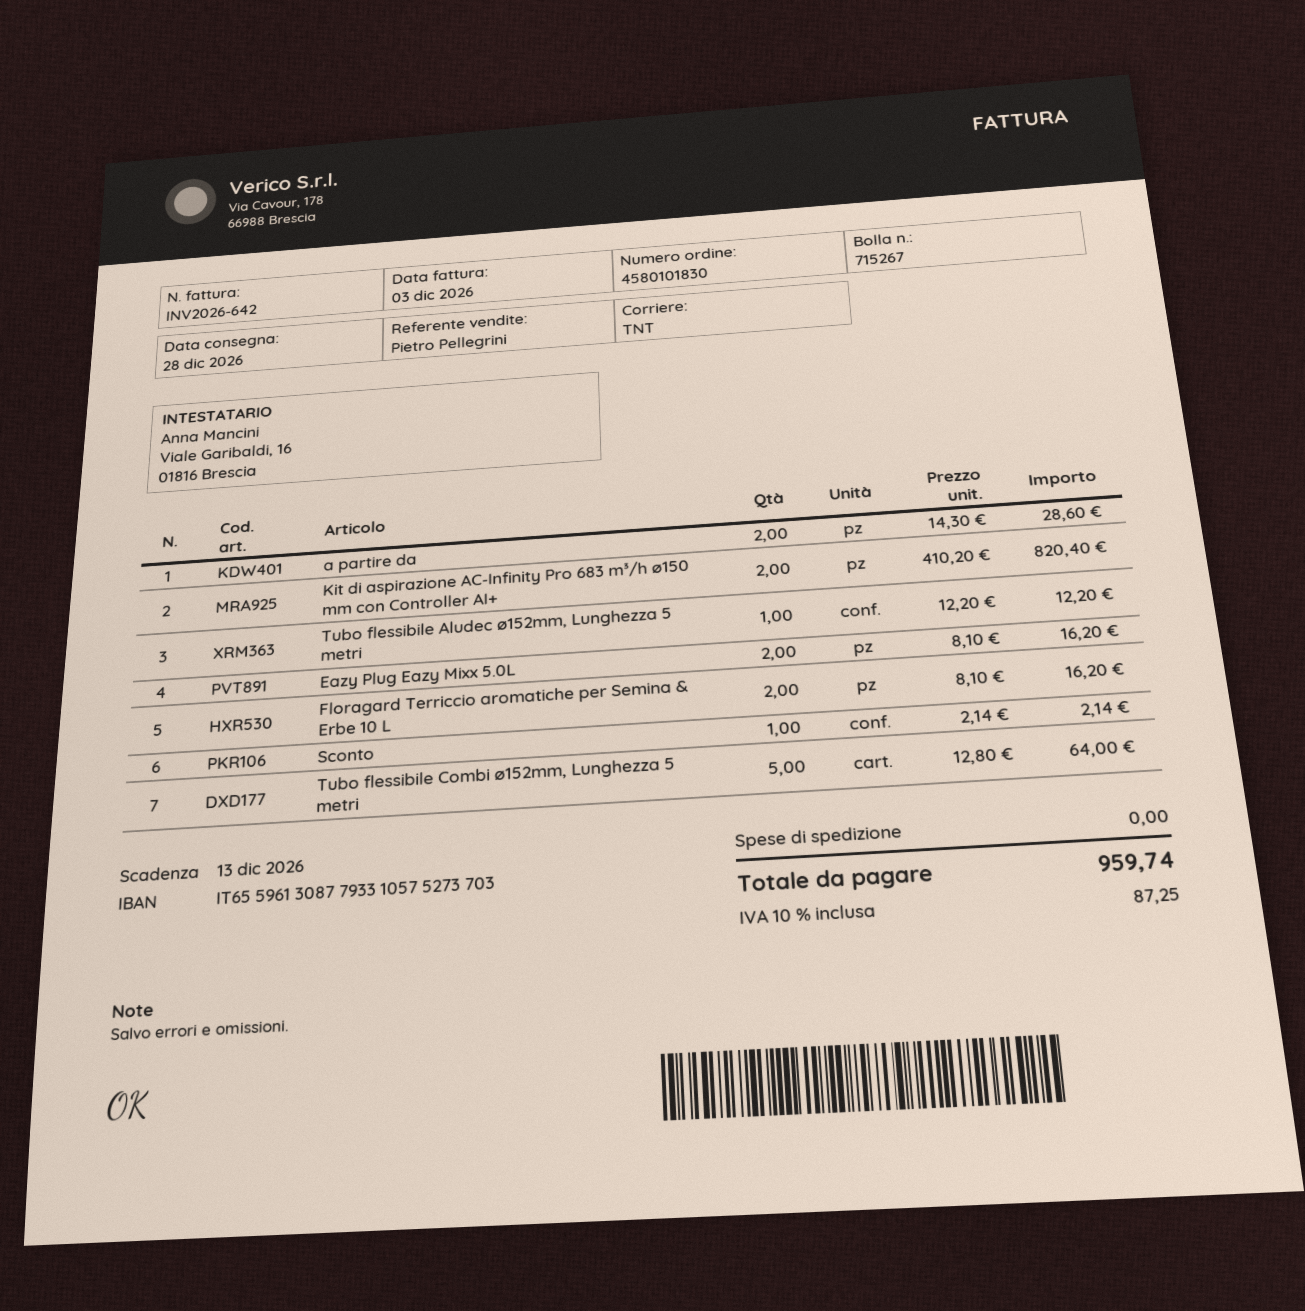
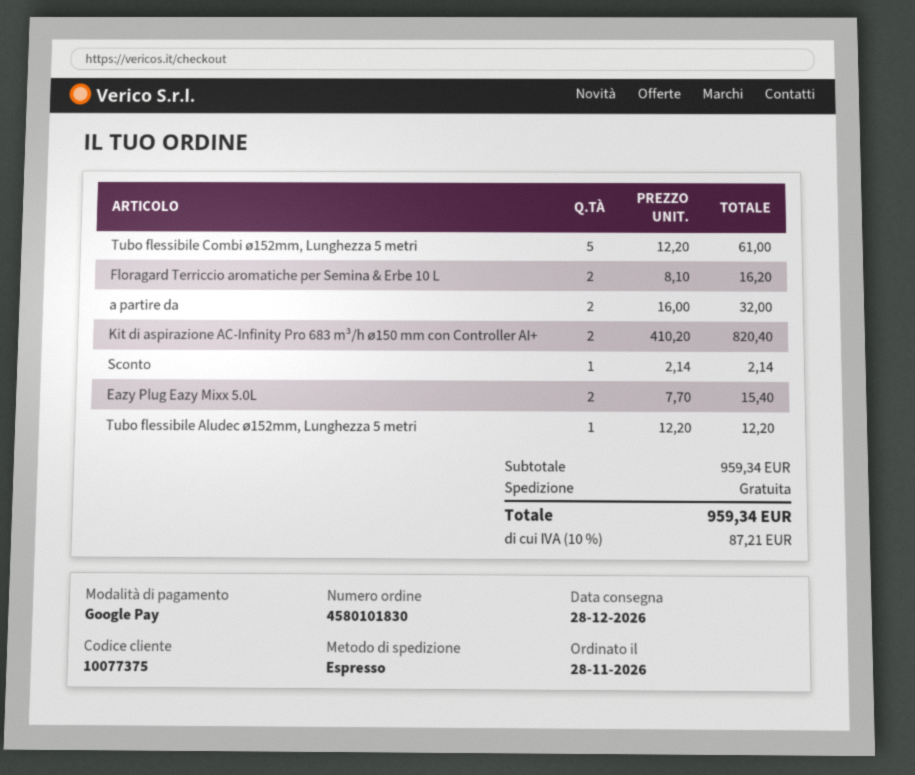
shipping method: TNT -> express
a partire da: 2 x 14.30 = 28.60 -> 2 x 16.00 = 32.00
Eazy Plug Eazy Mixx 5.0L: 2 x 8.10 = 16.20 -> 2 x 7.70 = 15.40
Tubo flessibile Combi ø152mm, Lunghezza 5 metri: 5 x 12.80 = 64.00 -> 5 x 12.20 = 61.00
tax: 10% = 87.25 -> 10% = 87.21
total: 959.74 -> 959.34

